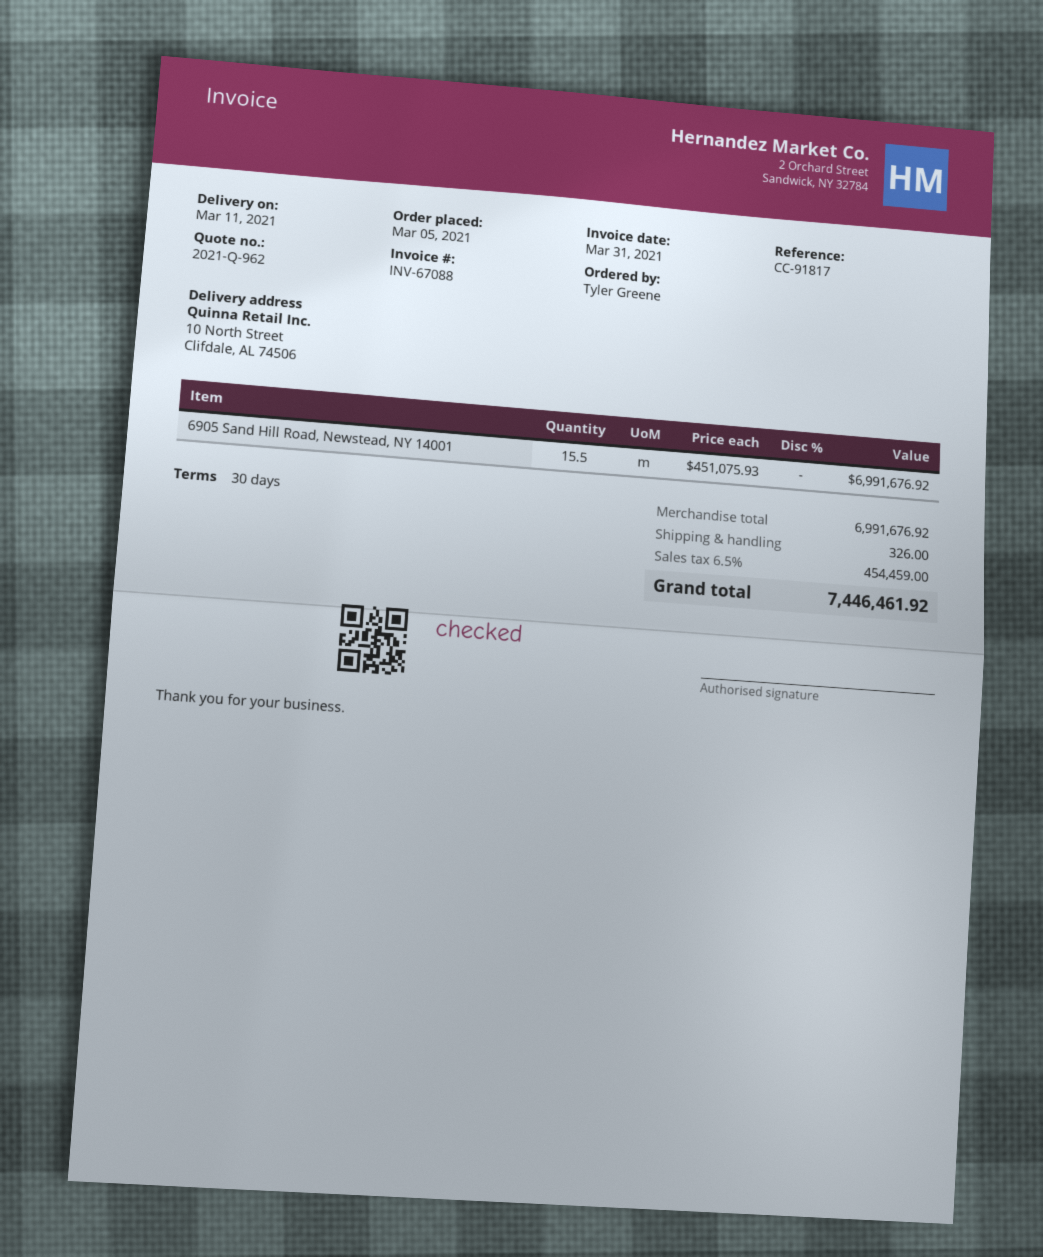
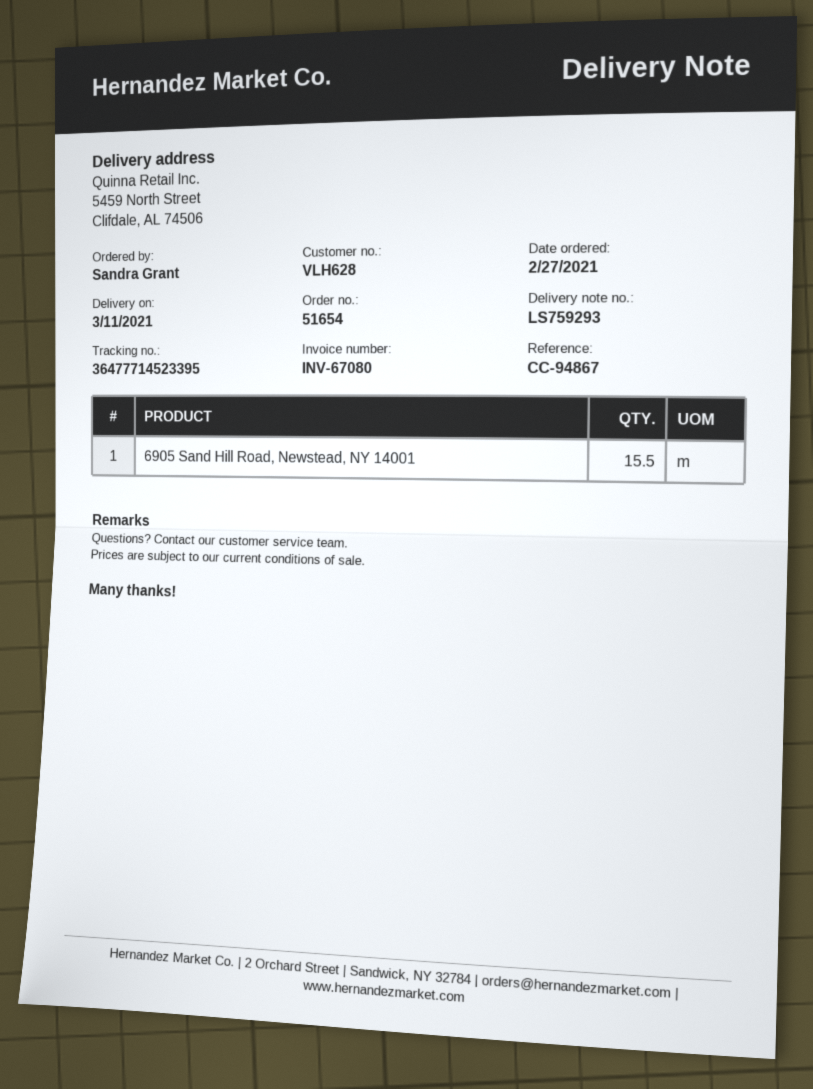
order date: 2021-03-05 -> 2021-02-27
invoice number: INV-67088 -> INV-67080
reference: CC-91817 -> CC-94867
ordered by: Tyler Greene -> Sandra Grant
ship to: 10 North Street, Clifdale, AL 74506 -> 5459 North Street, Clifdale, AL 74506

